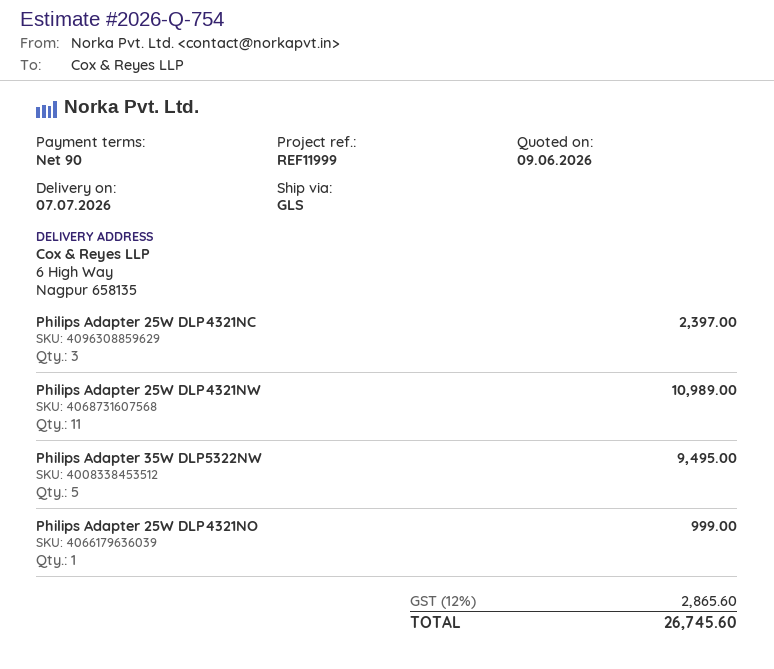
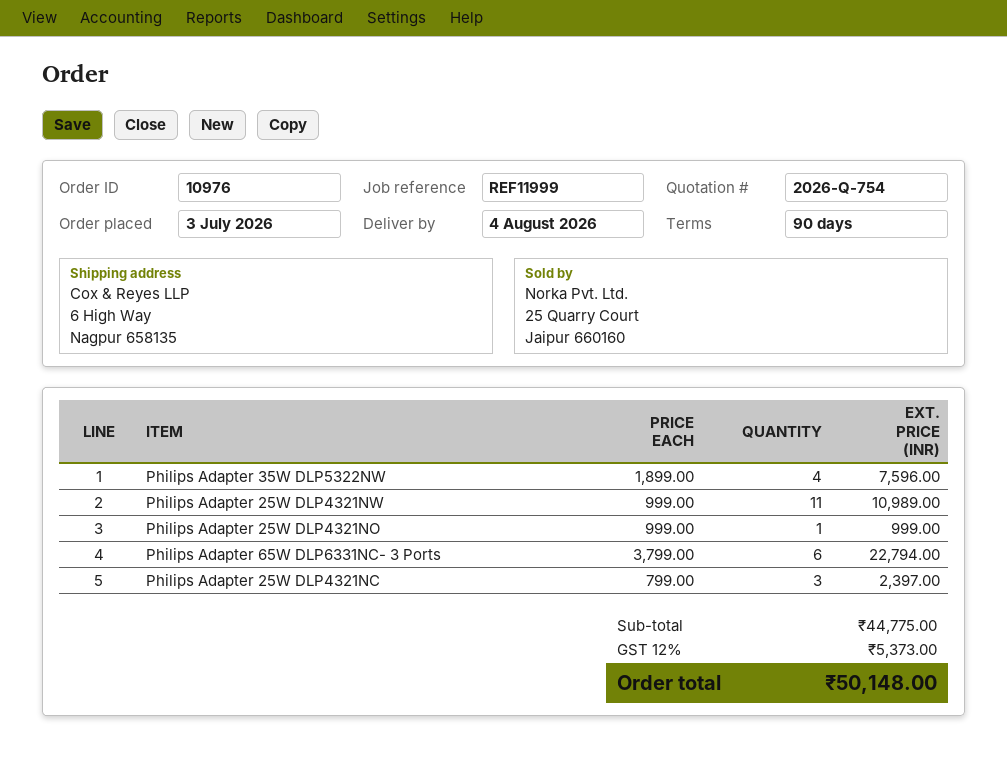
delivery date: 2026-07-07 -> 2026-08-04
Philips Adapter 35W DLP5322NW: 5 for 9495.00 -> 4 for 7596.00
Philips Adapter 65W DLP6331NC- 3 Ports: none -> 6 for 22794.00
tax: 12% = 2865.60 -> 12% = 5373.00
total: 26745.60 -> 50148.00

